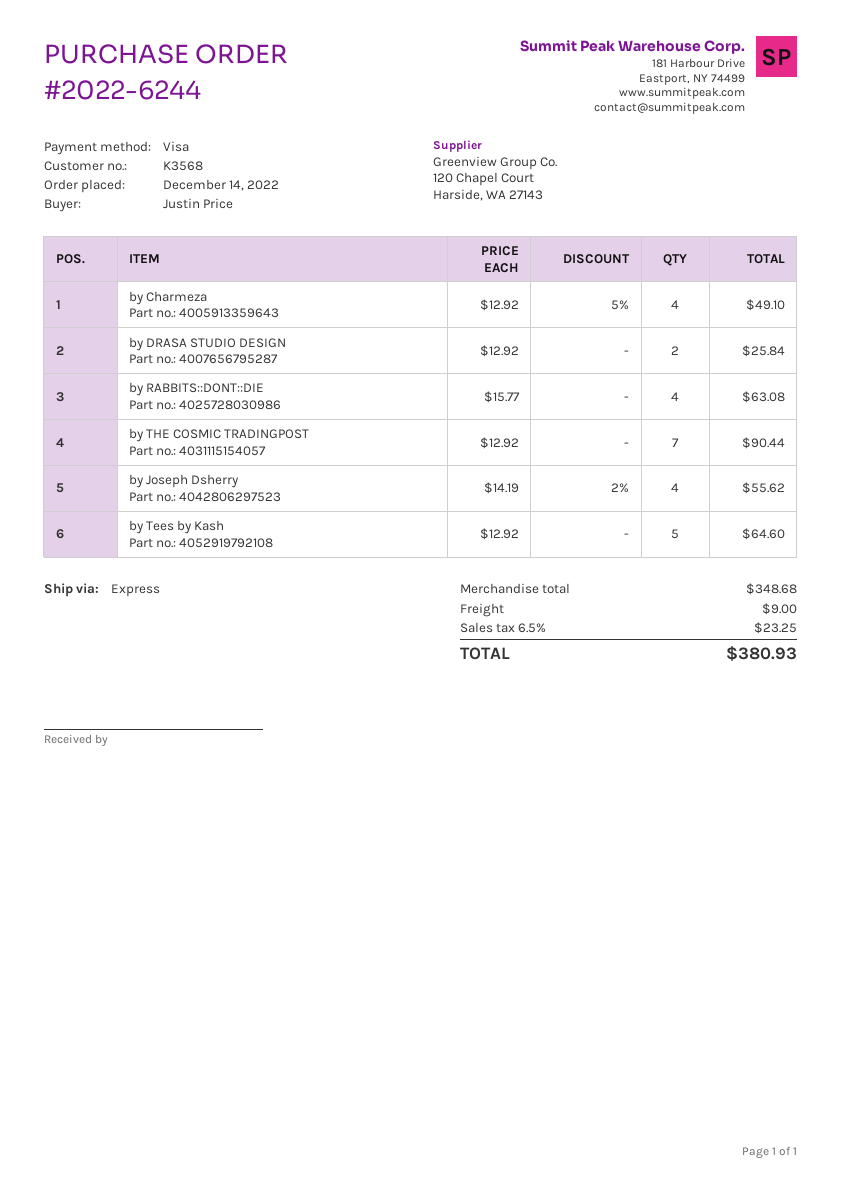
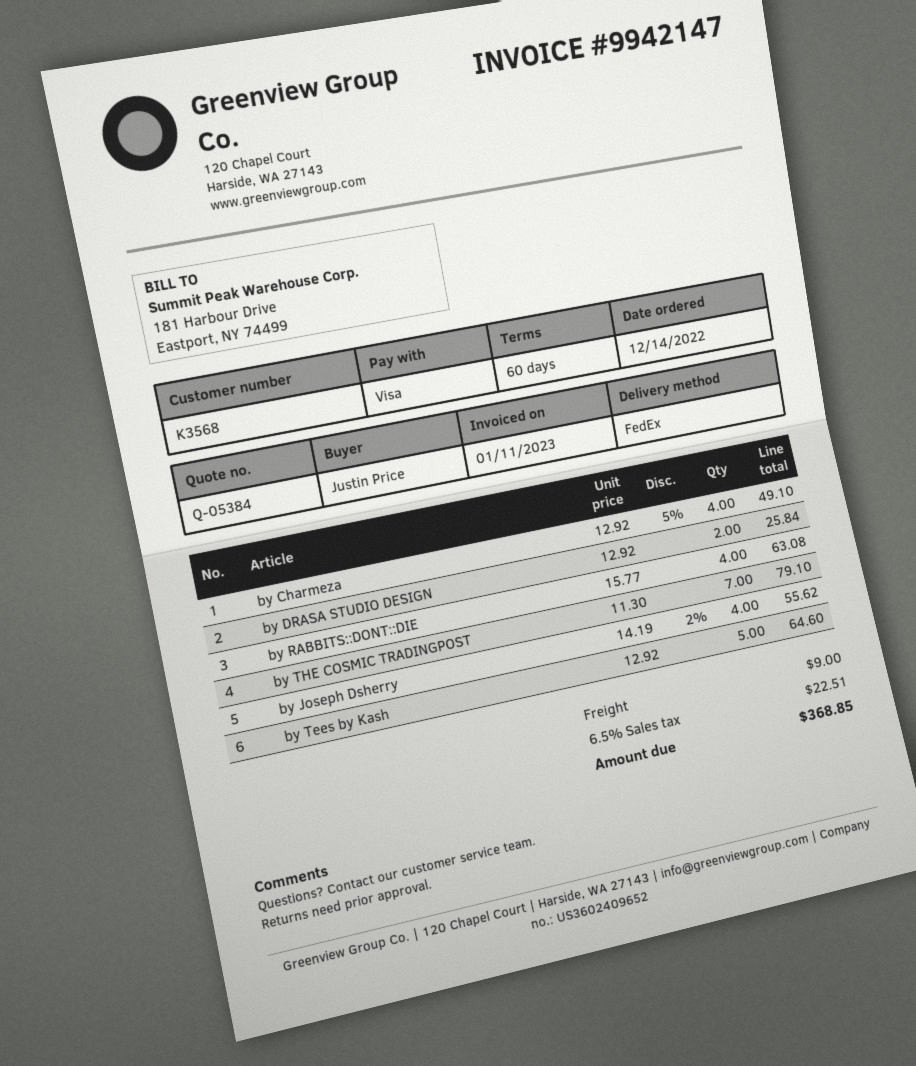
shipping method: express -> FedEx
by THE COSMIC TRADINGPOST: 7 x 12.92 = 90.44 -> 7 x 11.30 = 79.10
tax: 6.5% = 23.25 -> 6.5% = 22.51
total: 380.93 -> 368.85

